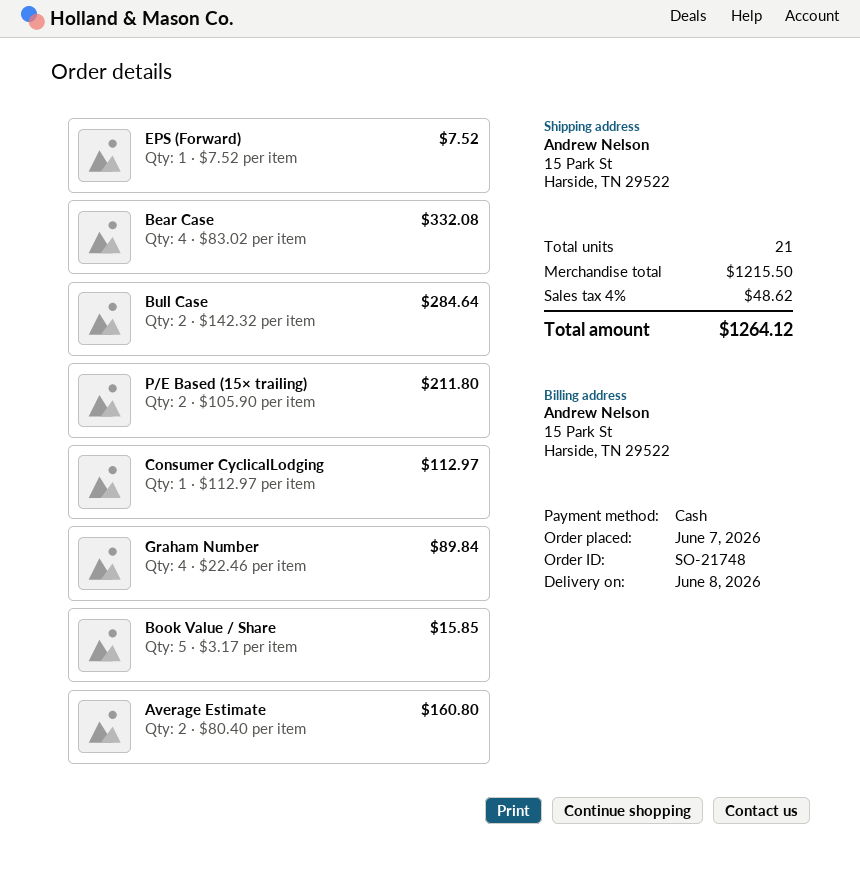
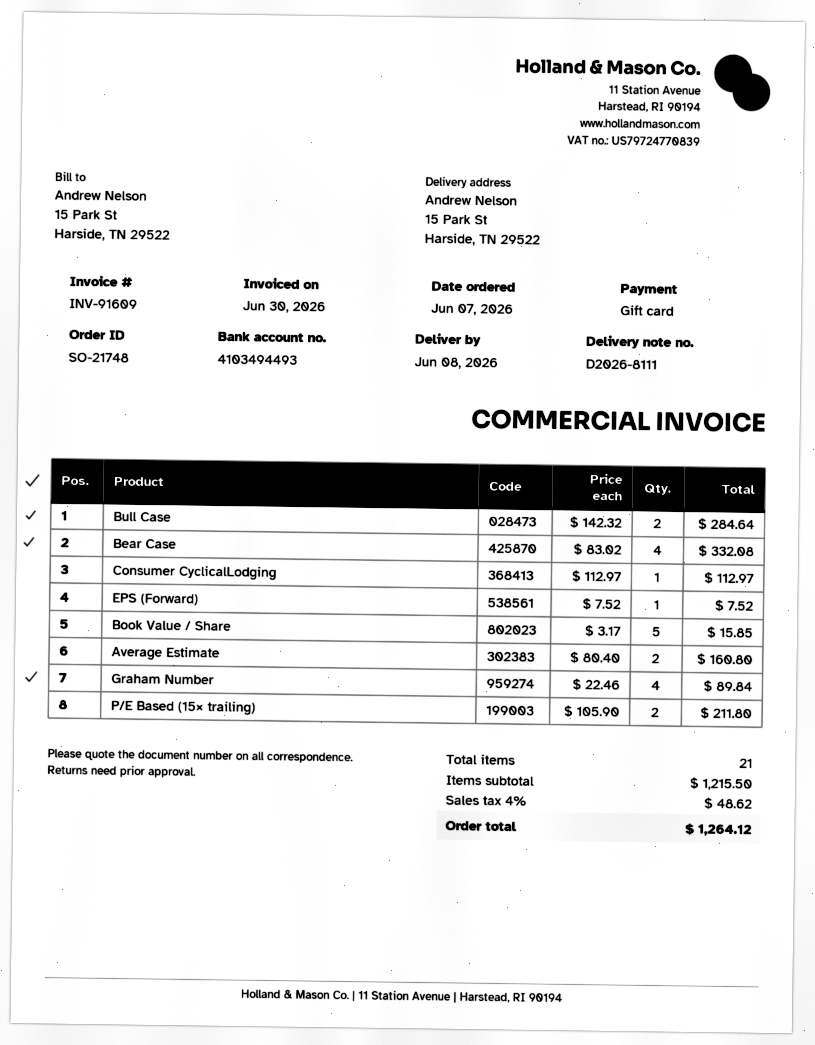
payment method: cash -> gift card

